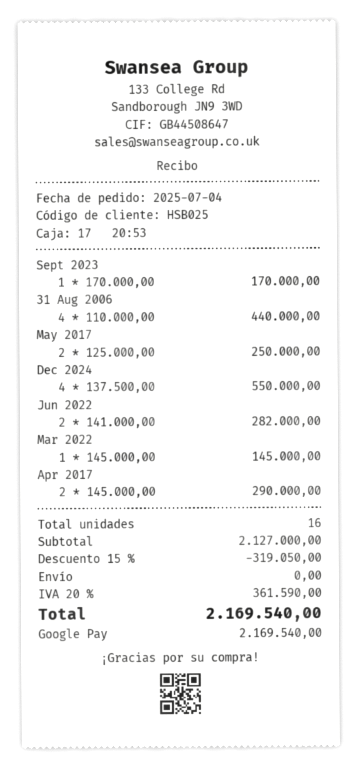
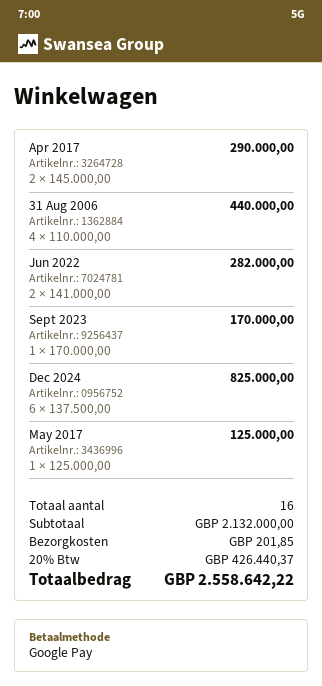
May 2017: 2 x 125000.00 = 250000.00 -> 1 x 125000.00 = 125000.00
Dec 2024: 4 x 137500.00 = 550000.00 -> 6 x 137500.00 = 825000.00
Mar 2022: 1 x 145000.00 = 145000.00 -> none
subtotal: 2127000.00 -> 2132000.00
discount: 15% = 319050.00 -> none
shipping: 0.00 -> 201.85
tax: 20% = 361590.00 -> 20% = 426440.37
total: 2169540.00 -> 2558642.22

